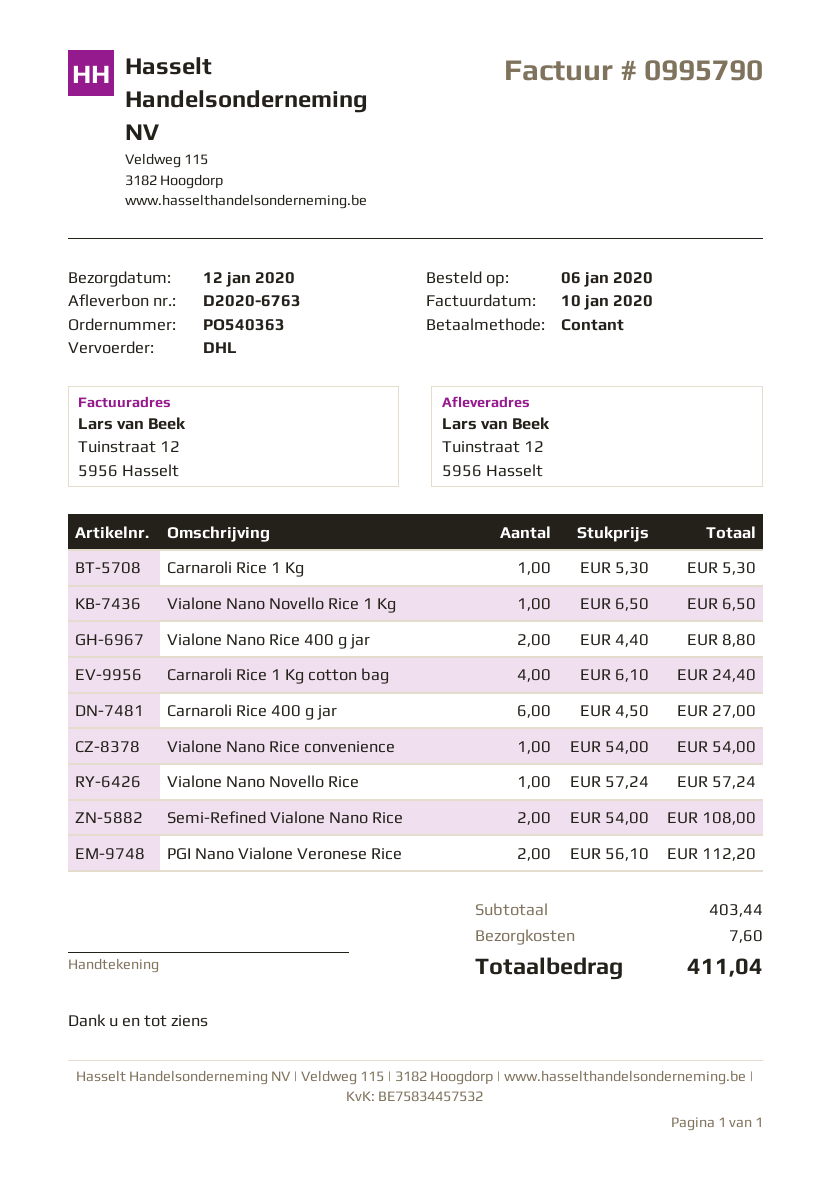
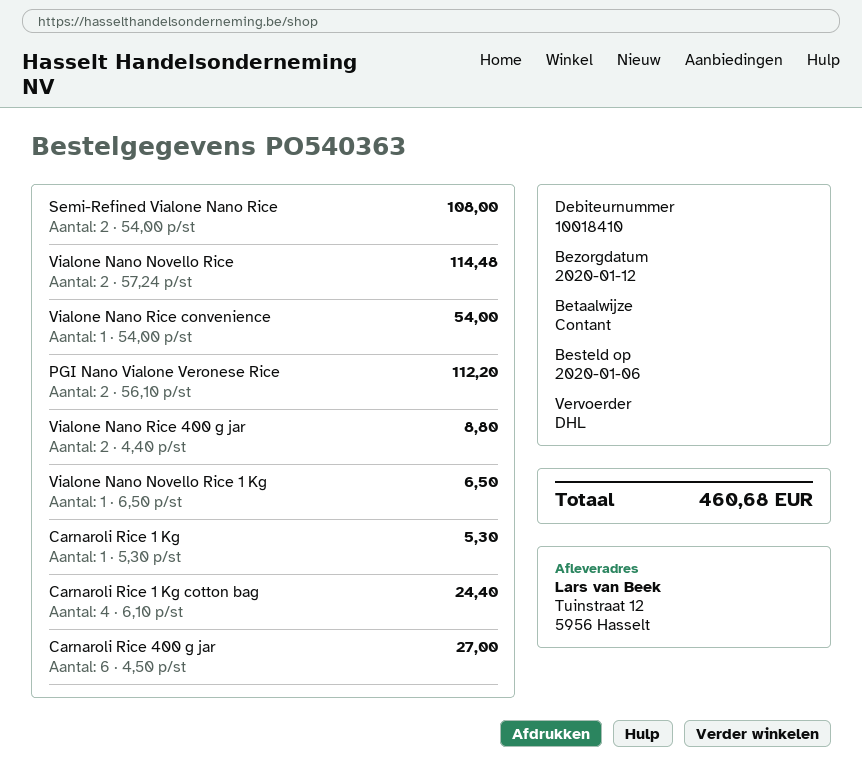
Vialone Nano Novello Rice: 1 x 57.24 = 57.24 -> 2 x 57.24 = 114.48
shipping: 7.60 -> none
total: 411.04 -> 460.68

